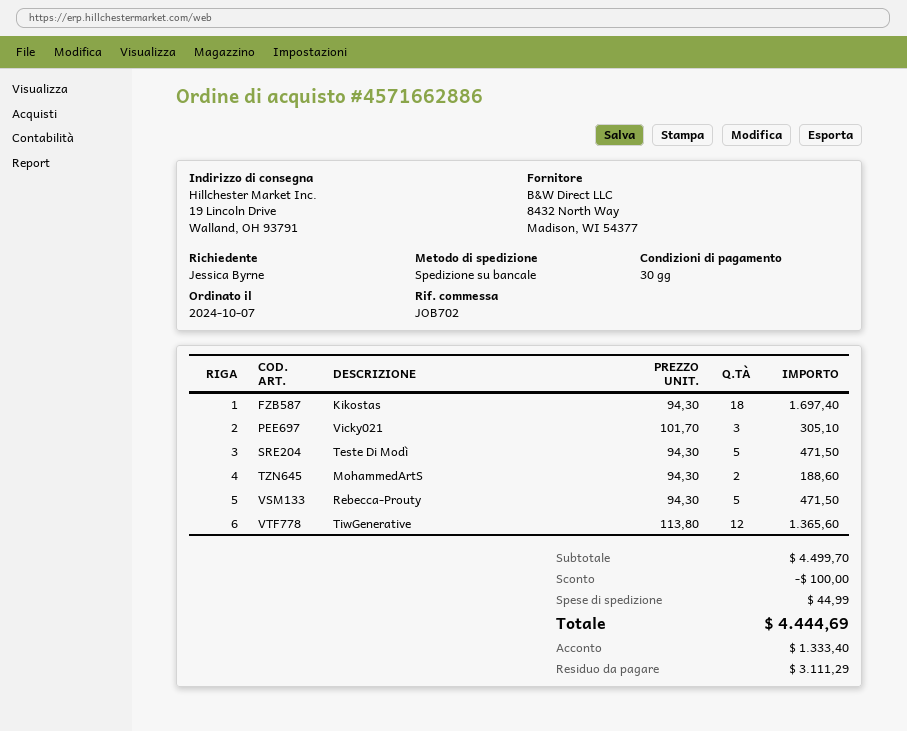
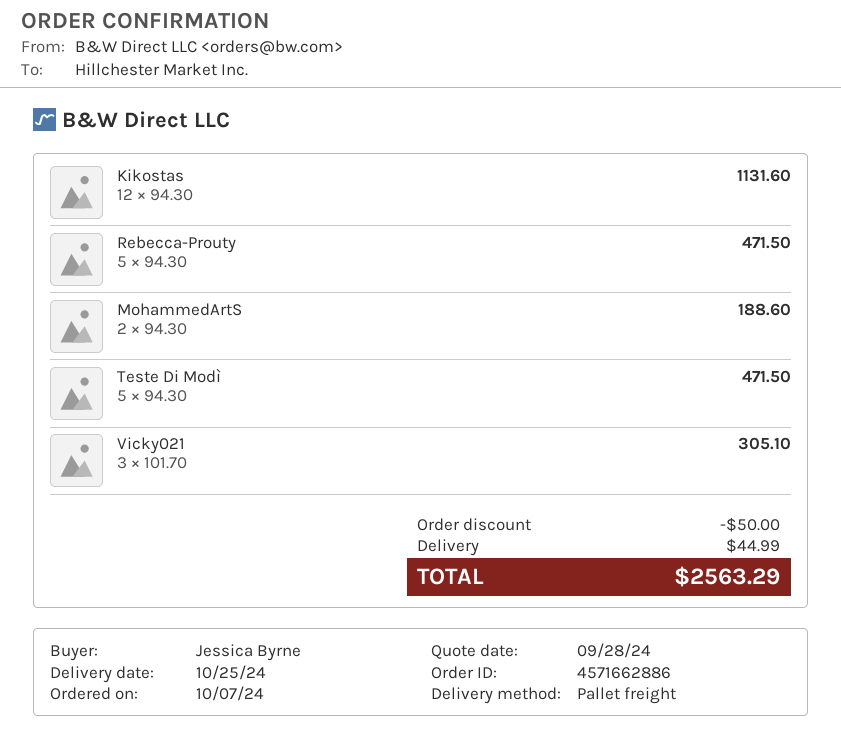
Kikostas: 18 x 94.30 = 1697.40 -> 12 x 94.30 = 1131.60
TiwGenerative: 12 x 113.80 = 1365.60 -> none
discount: 100.00 -> 50.00
total: 4444.69 -> 2563.29

